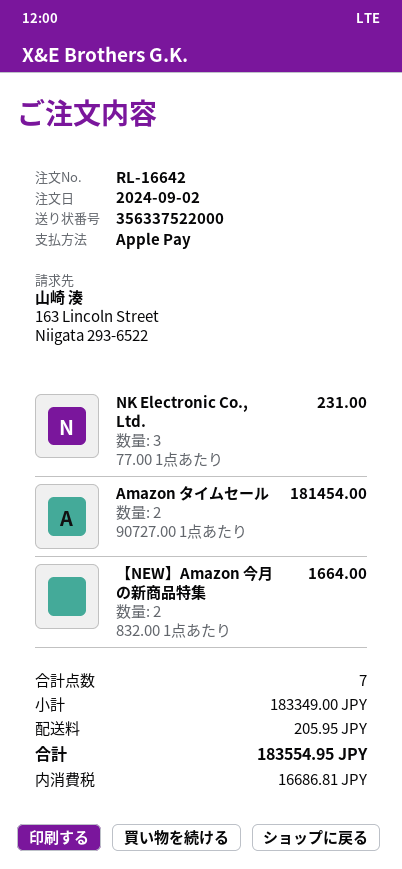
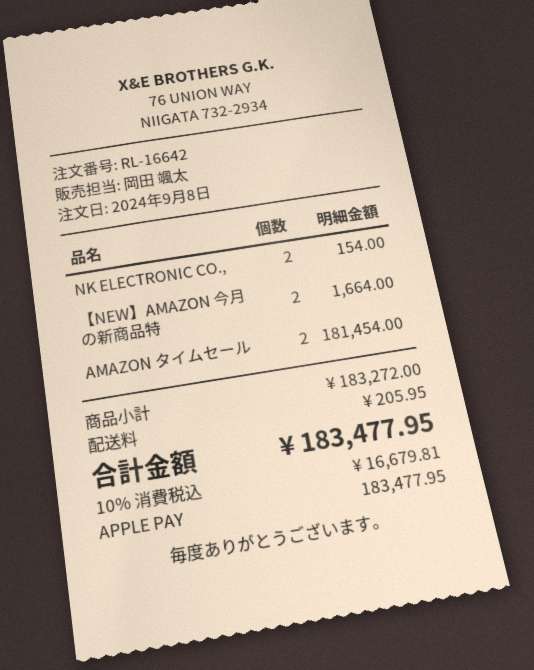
order date: 2024-09-02 -> 2024-09-08
NK Electronic Co., Ltd.: 3 for 231.00 -> 2 for 154.00
subtotal: 183349.00 -> 183272.00
tax: 16686.81 -> 16679.81
total: 183554.95 -> 183477.95

